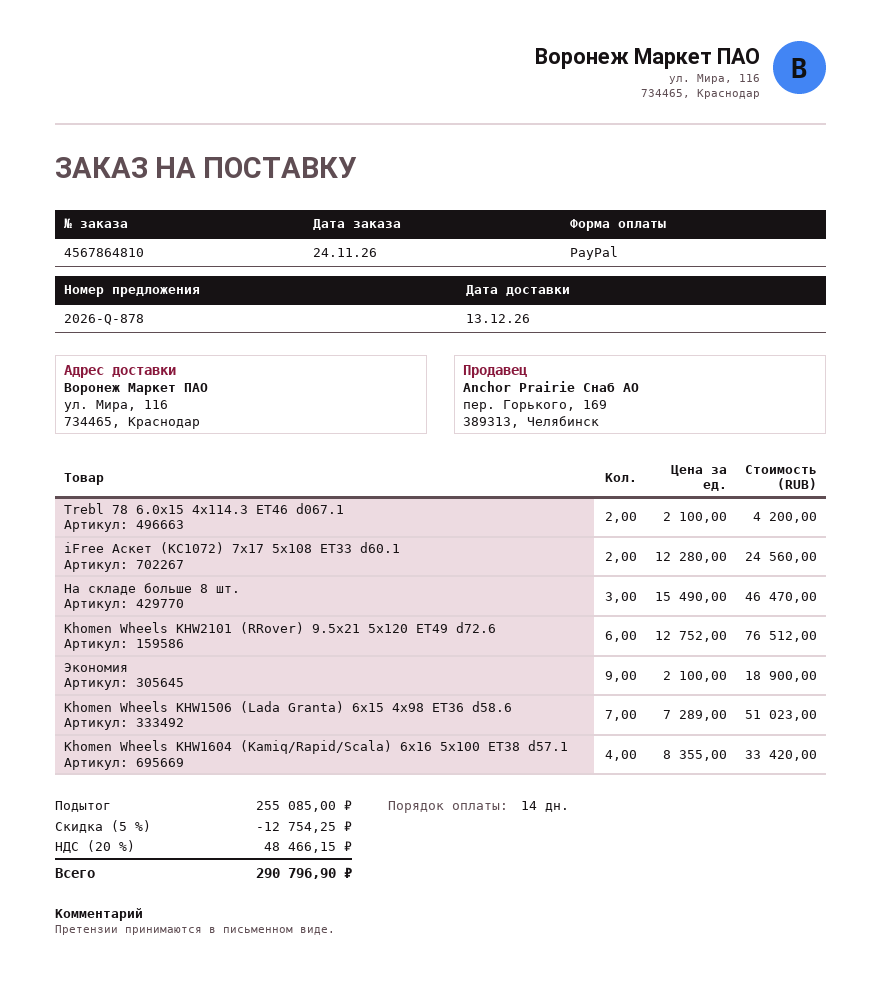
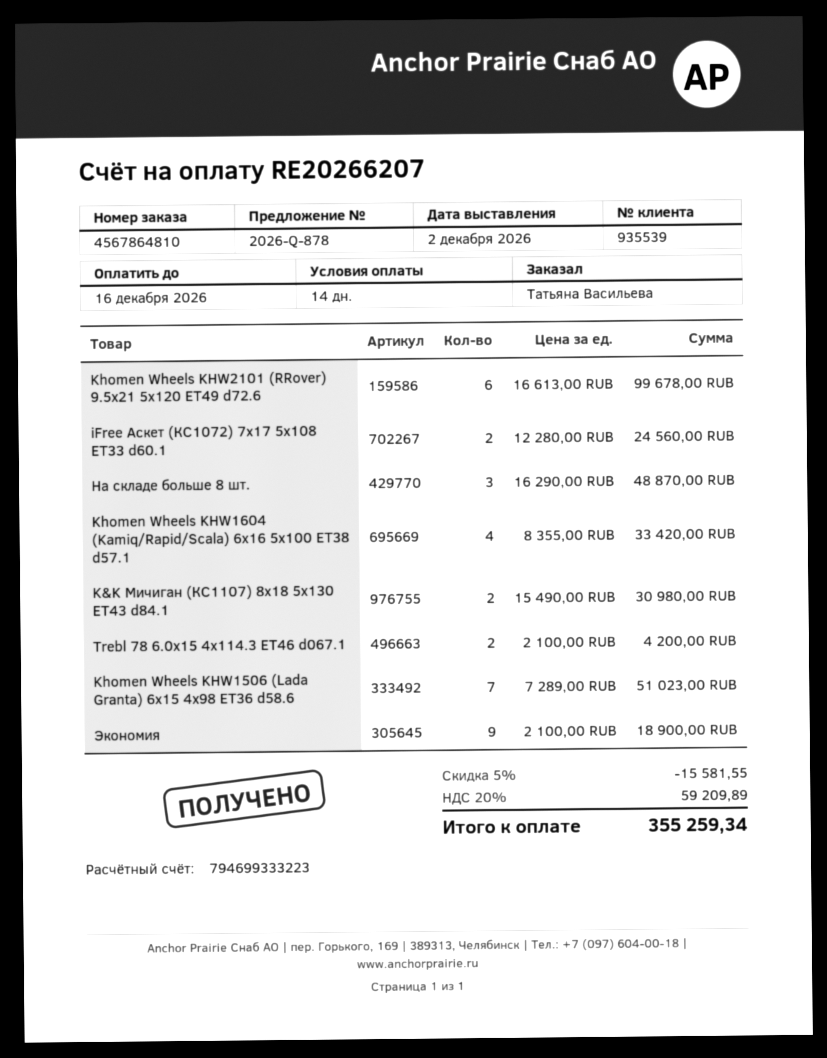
На складе больше 8 шт.: 3 x 15490.00 = 46470.00 -> 3 x 16290.00 = 48870.00
Khomen Wheels KHW2101 (RRover) 9.5x21 5x120 ET49 d72.6: 6 x 12752.00 = 76512.00 -> 6 x 16613.00 = 99678.00
K&K Мичиган (КС1107) 8x18 5x130 ET43 d84.1: none -> 2 x 15490.00 = 30980.00
discount: 5% = 12754.25 -> 5% = 15581.55
tax: 20% = 48466.15 -> 20% = 59209.89
total: 290796.90 -> 355259.34

